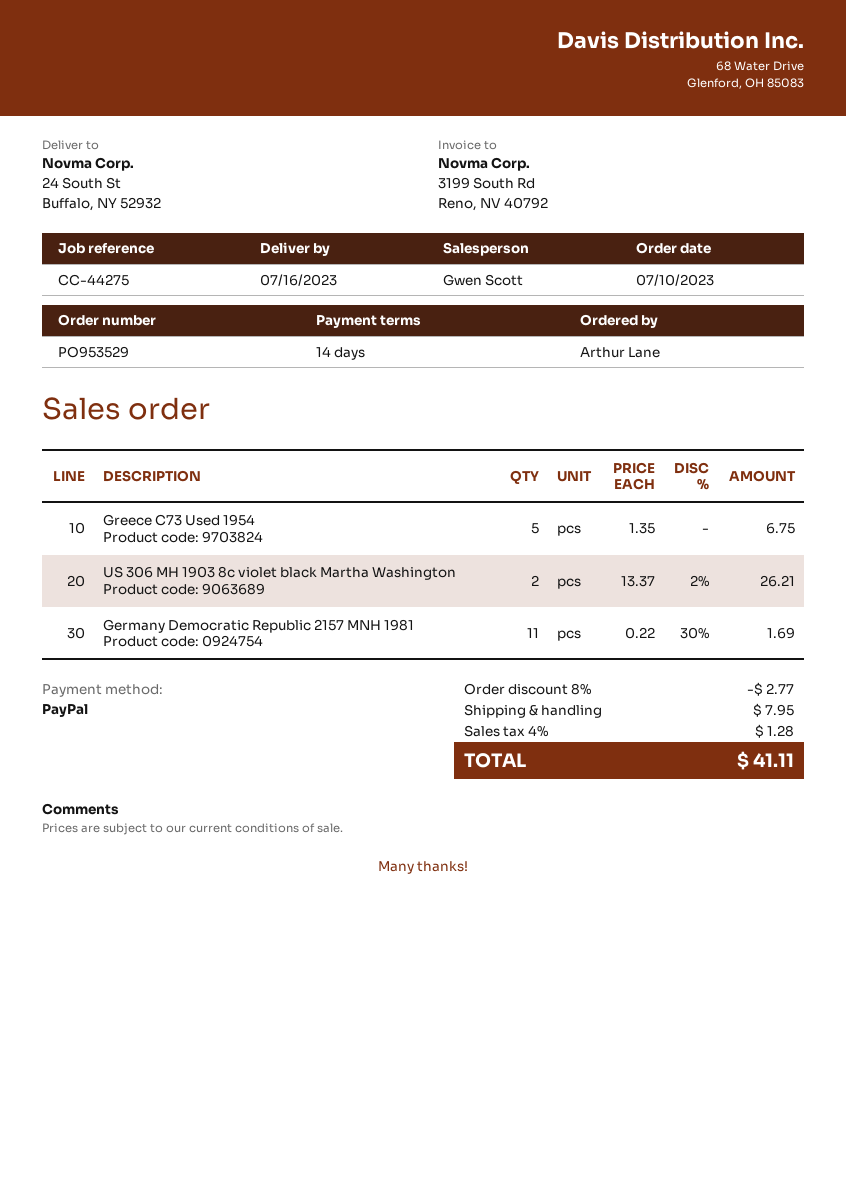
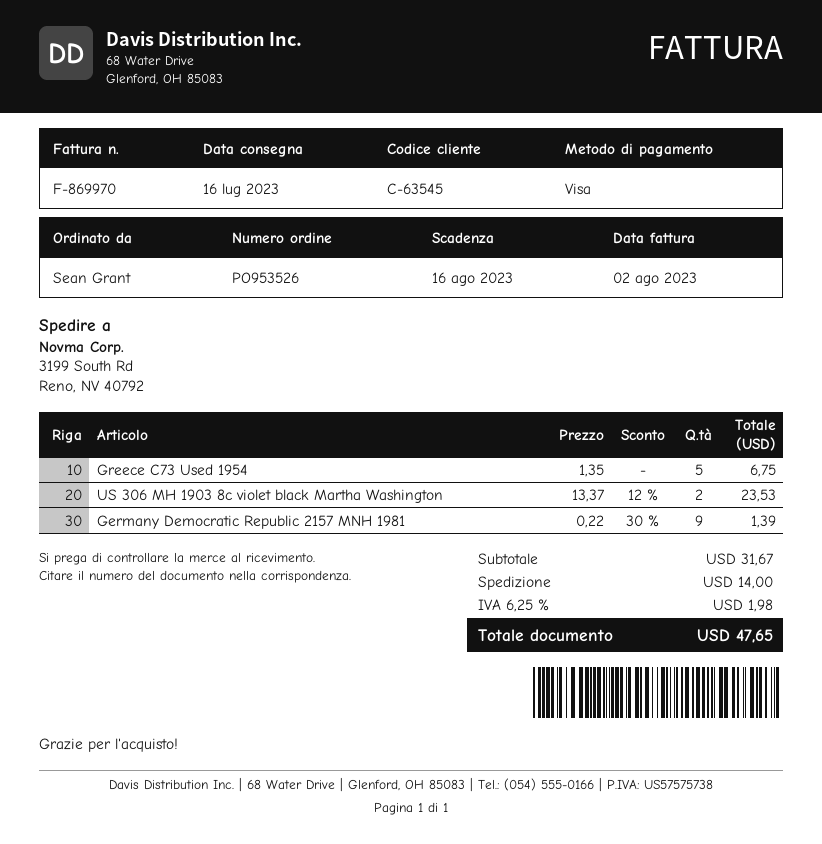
order number: PO953529 -> PO953526
ordered by: Arthur Lane -> Sean Grant
payment method: PayPal -> Visa
ship to: 24 South St, Buffalo, NY 52932 -> 3199 South Rd, Reno, NV 40792
US 306 MH 1903 8c violet black Martha Washington: 2 x 13.37 - 2% = 26.21 -> 2 x 13.37 - 12% = 23.53
Germany Democratic Republic 2157 MNH 1981: 11 x 0.22 - 30% = 1.69 -> 9 x 0.22 - 30% = 1.39
discount: 8% = 2.77 -> none
shipping: 7.95 -> 14.00
tax: 4% = 1.28 -> 6.25% = 1.98
total: 41.11 -> 47.65

